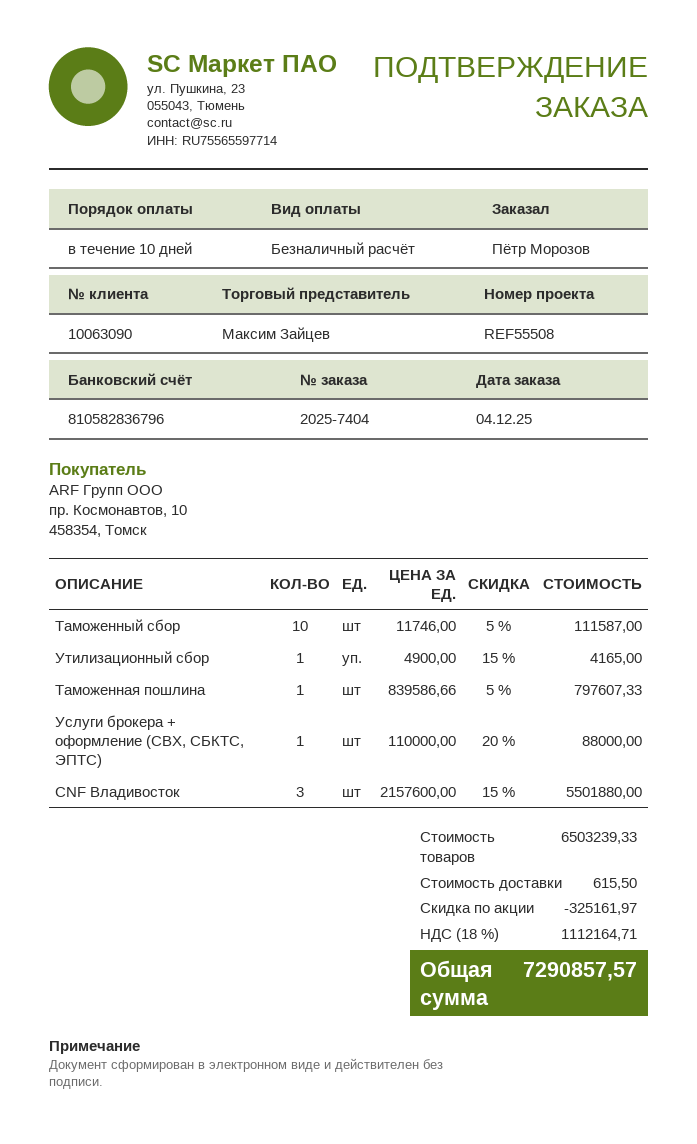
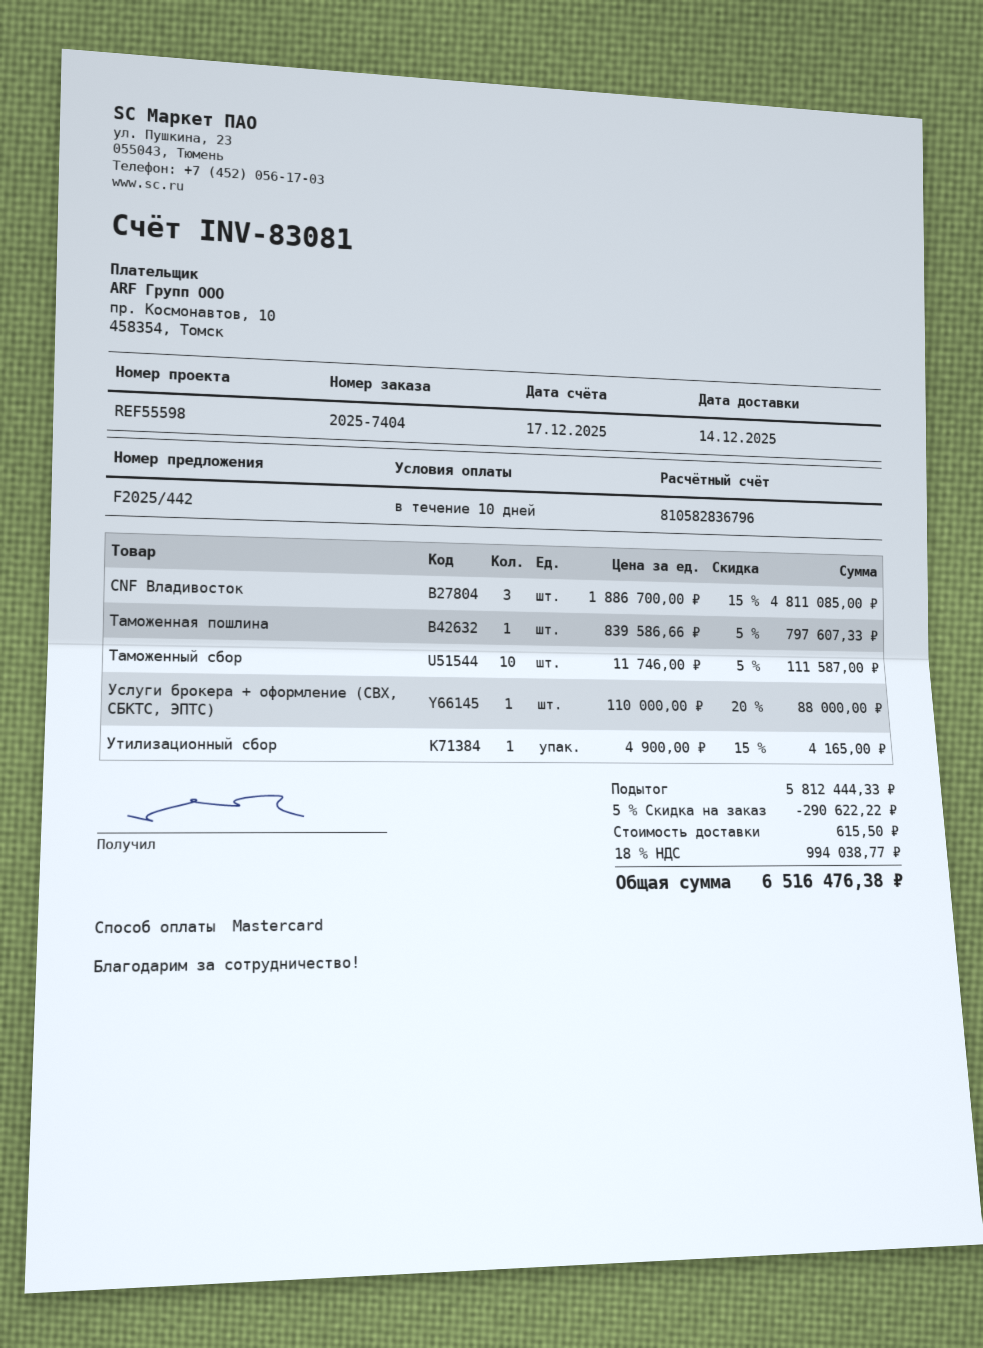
reference: REF55508 -> REF55598
payment method: bank transfer -> Mastercard
CNF Владивосток: 3 x 2157600.00 - 15% = 5501880.00 -> 3 x 1886700.00 - 15% = 4811085.00
subtotal: 6503239.33 -> 5812444.33
discount: 325161.97 -> 290622.22
tax: 18% = 1112164.71 -> 18% = 994038.77
total: 7290857.57 -> 6516476.38

